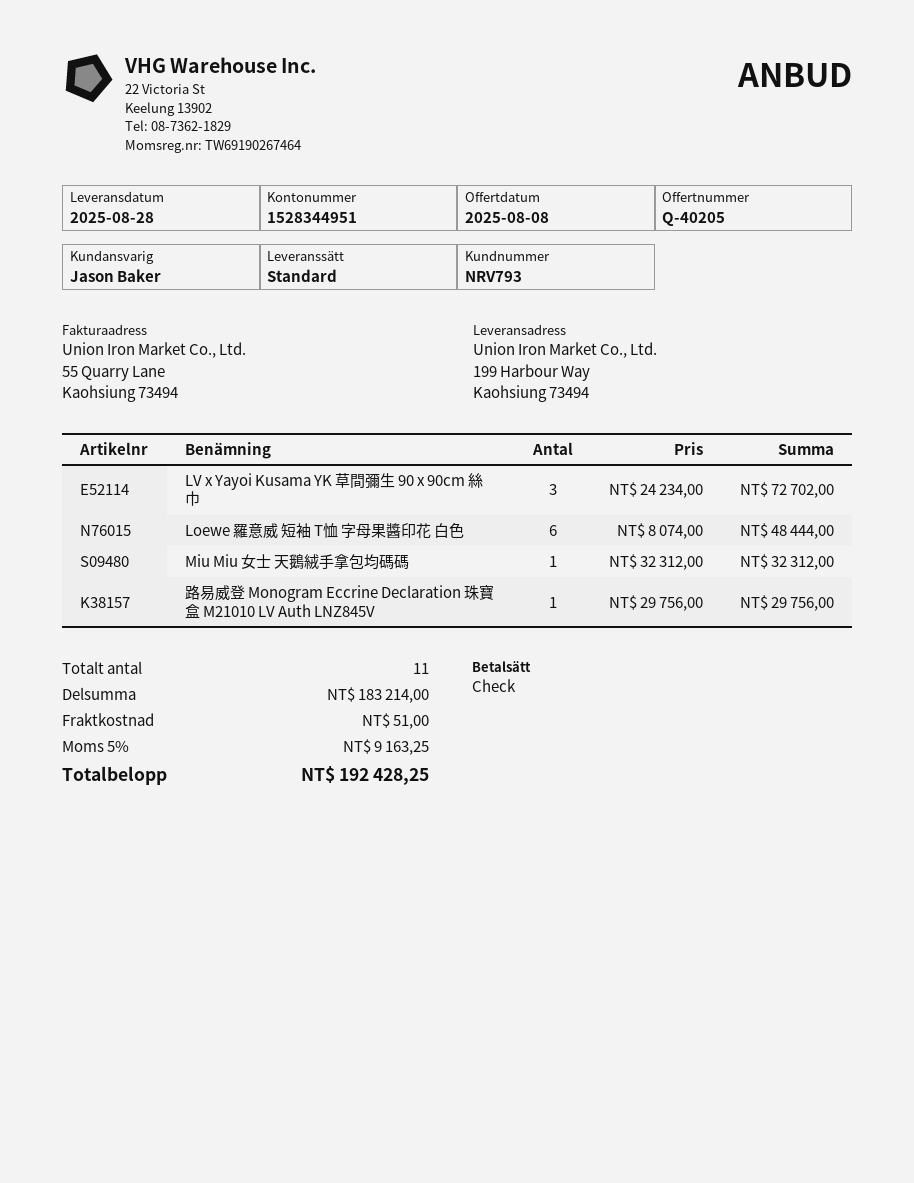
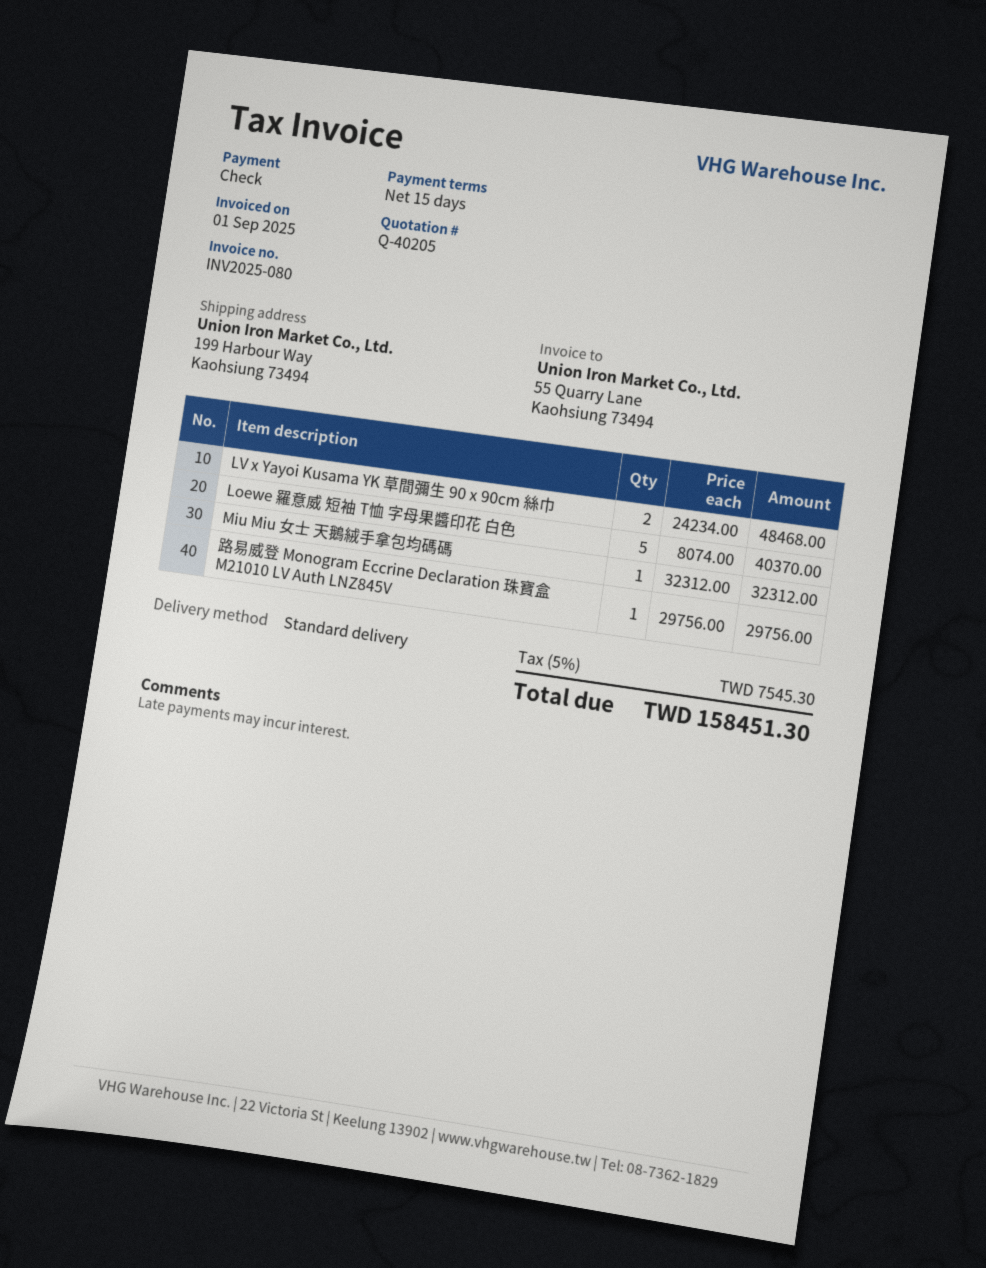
LV x Yayoi Kusama YK 草間彌生 90 x 90cm 絲巾: 3 x 24234.00 = 72702.00 -> 2 x 24234.00 = 48468.00
Loewe 羅意威 短袖 T恤 字母果醬印花 白色: 6 x 8074.00 = 48444.00 -> 5 x 8074.00 = 40370.00
shipping: 51.00 -> none
tax: 5% = 9163.25 -> 5% = 7545.30
total: 192428.25 -> 158451.30

